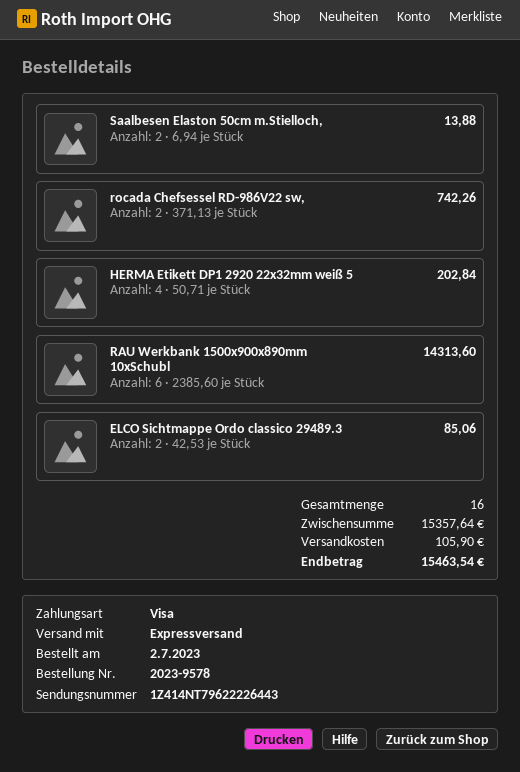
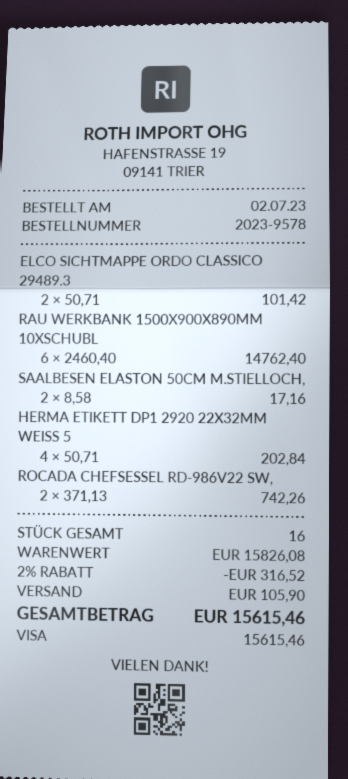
Saalbesen Elaston 50cm m.Stielloch,: 2 x 6.94 = 13.88 -> 2 x 8.58 = 17.16
RAU Werkbank 1500x900x890mm 10xSchubl: 6 x 2385.60 = 14313.60 -> 6 x 2460.40 = 14762.40
ELCO Sichtmappe Ordo classico 29489.3: 2 x 42.53 = 85.06 -> 2 x 50.71 = 101.42
subtotal: 15357.64 -> 15826.08
discount: none -> 2% = 316.52
total: 15463.54 -> 15615.46

